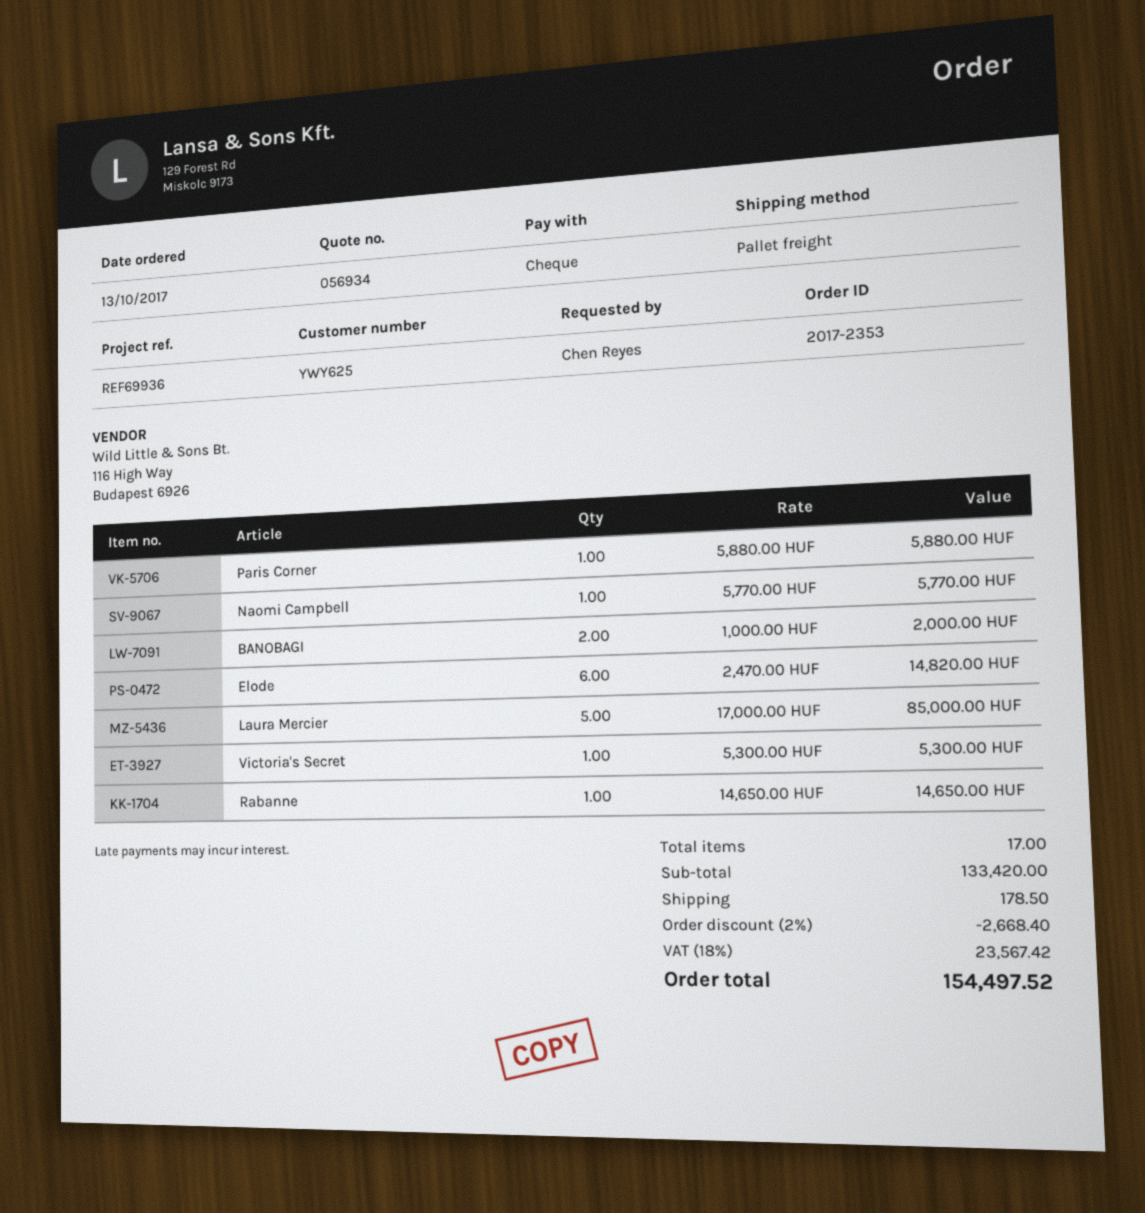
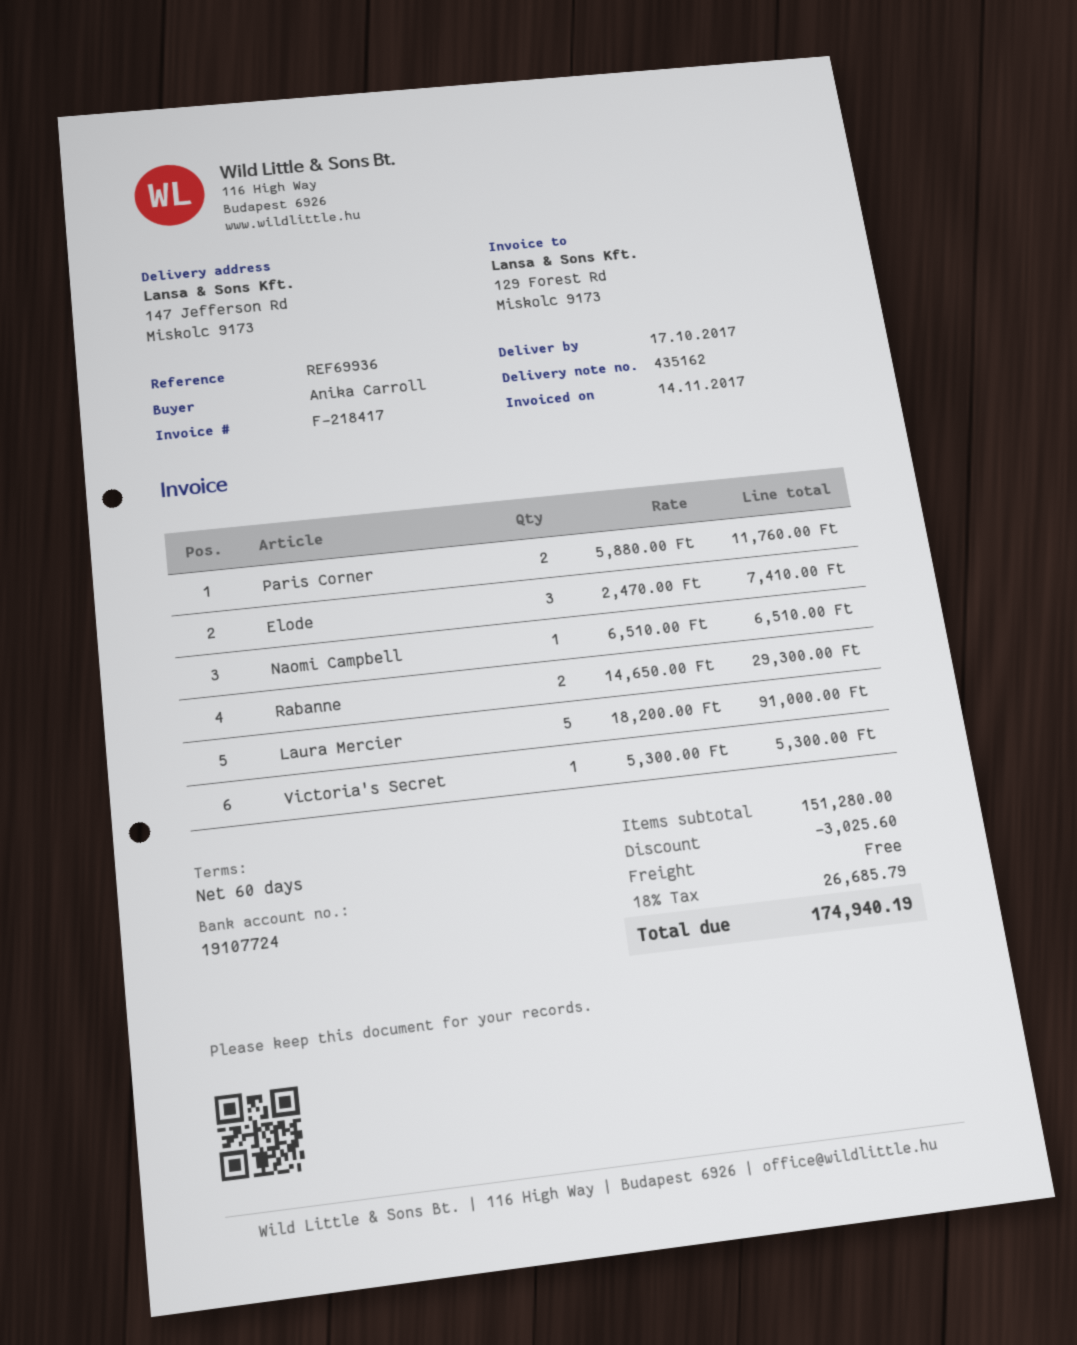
ordered by: Chen Reyes -> Anika Carroll
Paris Corner: 1 x 5880.00 = 5880.00 -> 2 x 5880.00 = 11760.00
Naomi Campbell: 1 x 5770.00 = 5770.00 -> 1 x 6510.00 = 6510.00
BANOBAGI: 2 x 1000.00 = 2000.00 -> none
Elode: 6 x 2470.00 = 14820.00 -> 3 x 2470.00 = 7410.00
Laura Mercier: 5 x 17000.00 = 85000.00 -> 5 x 18200.00 = 91000.00
Rabanne: 1 x 14650.00 = 14650.00 -> 2 x 14650.00 = 29300.00
subtotal: 133420.00 -> 151280.00
discount: 2668.40 -> 3025.60
shipping: 178.50 -> 0.00
tax: 18% = 23567.42 -> 18% = 26685.79
total: 154497.52 -> 174940.19

